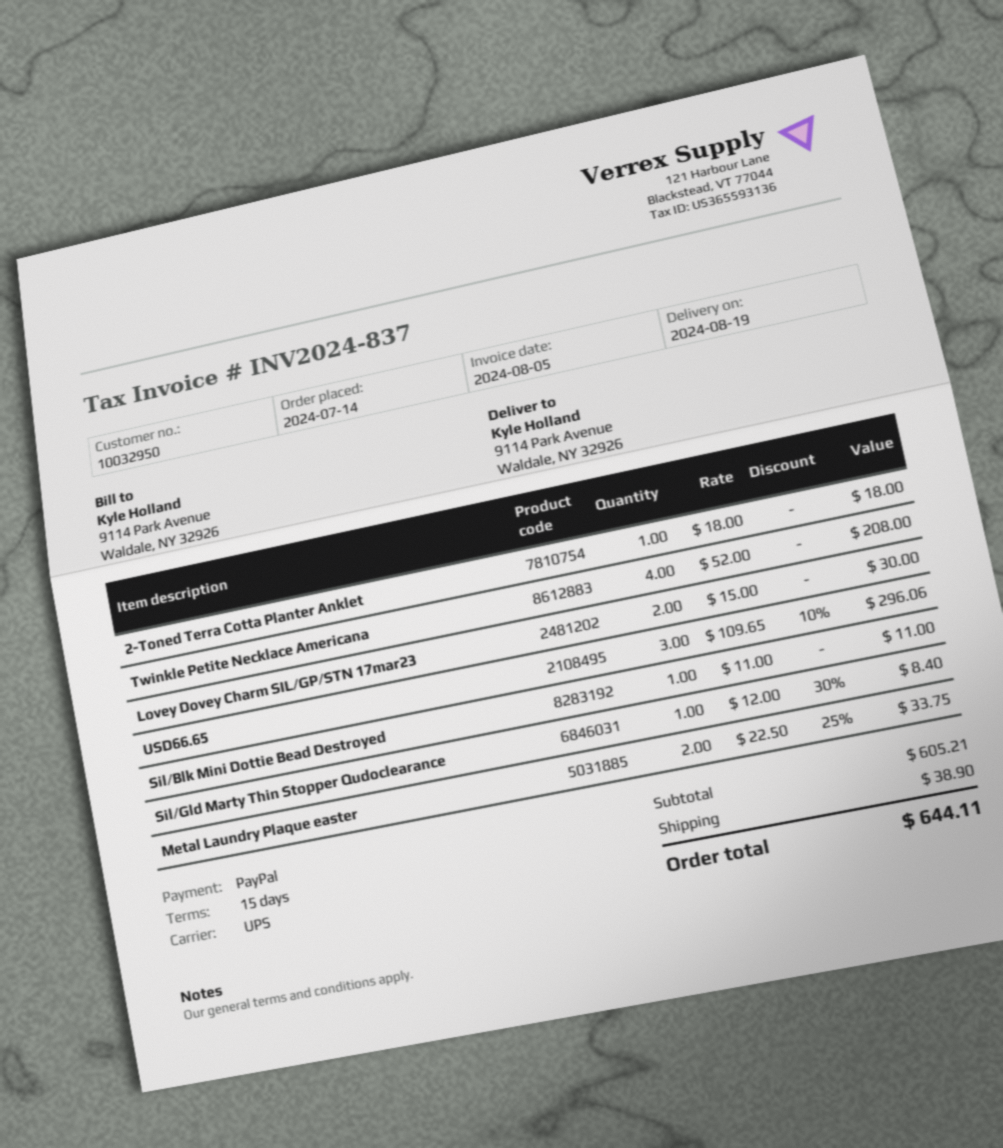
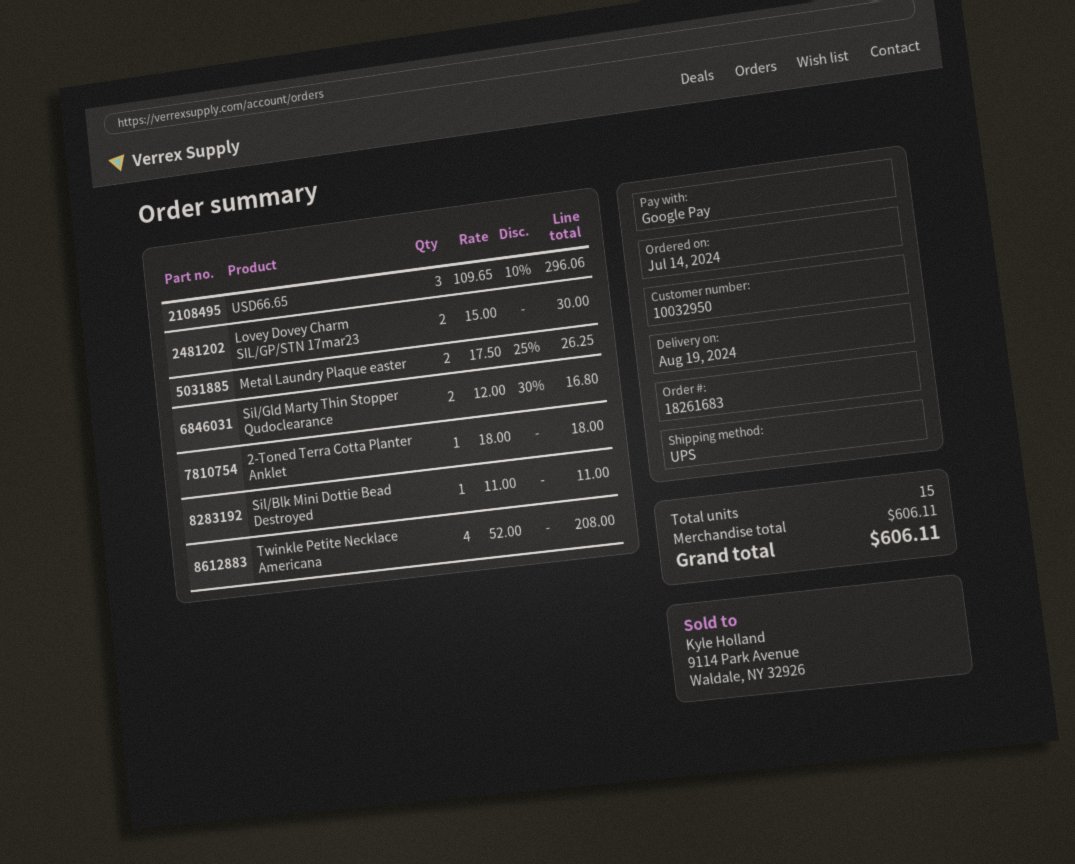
payment method: PayPal -> Google Pay
Sil/Gld Marty Thin Stopper Qudoclearance: 1 x 12.00 - 30% = 8.40 -> 2 x 12.00 - 30% = 16.80
Metal Laundry Plaque easter: 2 x 22.50 - 25% = 33.75 -> 2 x 17.50 - 25% = 26.25
subtotal: 605.21 -> 606.11
shipping: 38.90 -> none
total: 644.11 -> 606.11

